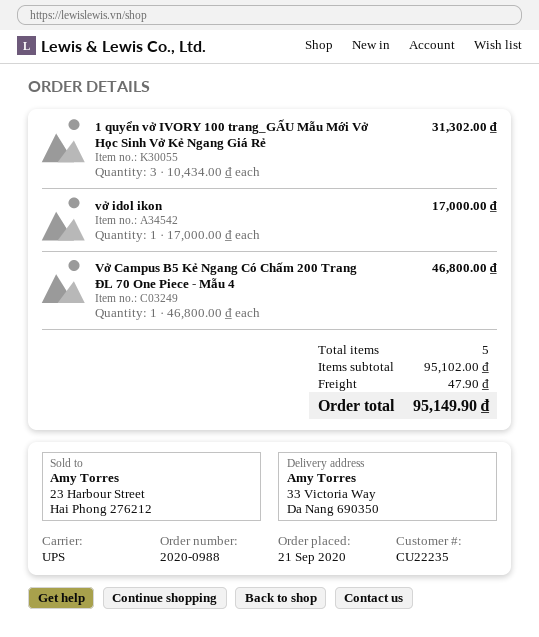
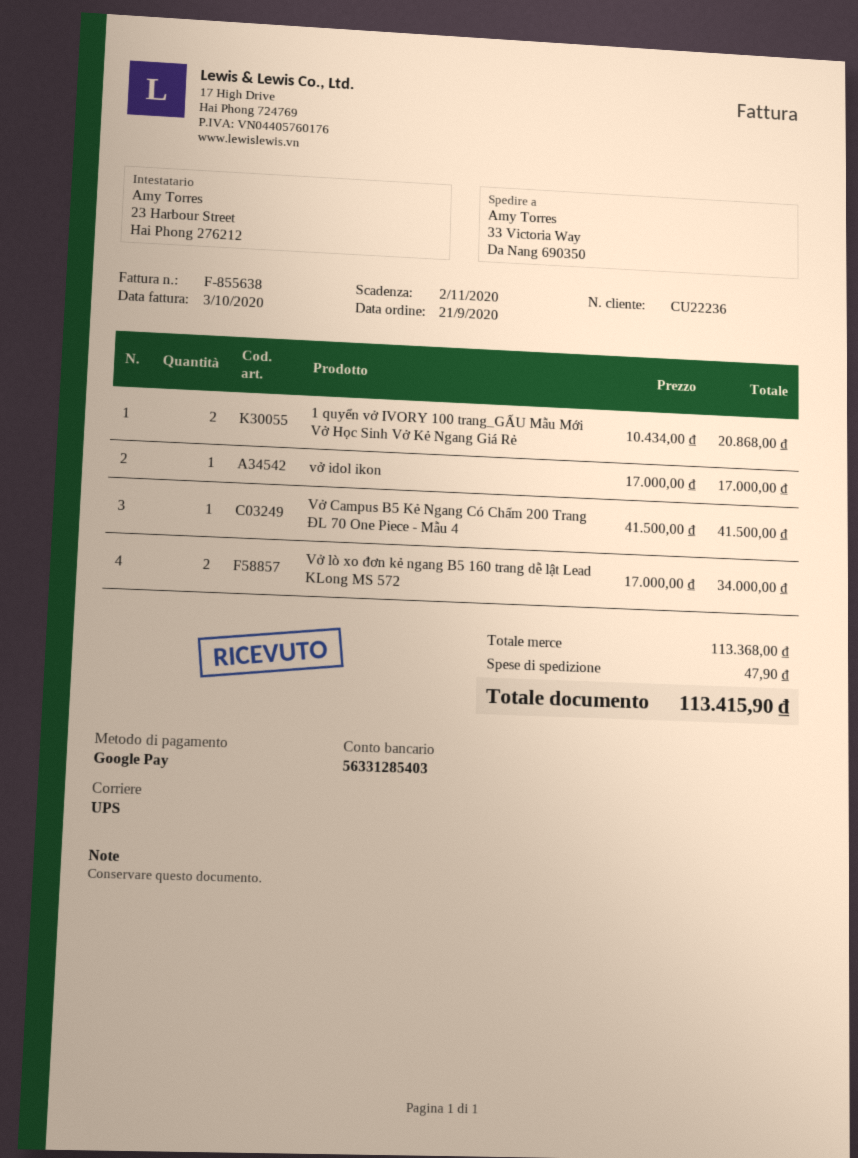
customer number: CU22235 -> CU22236
1 quyển vở IVORY 100 trang_GẤU Mẫu Mới Vở Học Sinh Vở Kẻ Ngang Giá Rẻ: 3 x 10434.00 = 31302.00 -> 2 x 10434.00 = 20868.00
Vở Campus B5 Kẻ Ngang Có Chấm 200 Trang ĐL 70 One Piece - Mẫu 4: 1 x 46800.00 = 46800.00 -> 1 x 41500.00 = 41500.00
Vở lò xo đơn kẻ ngang B5 160 trang dễ lật Lead KLong MS 572: none -> 2 x 17000.00 = 34000.00
subtotal: 95102.00 -> 113368.00
total: 95149.90 -> 113415.90

